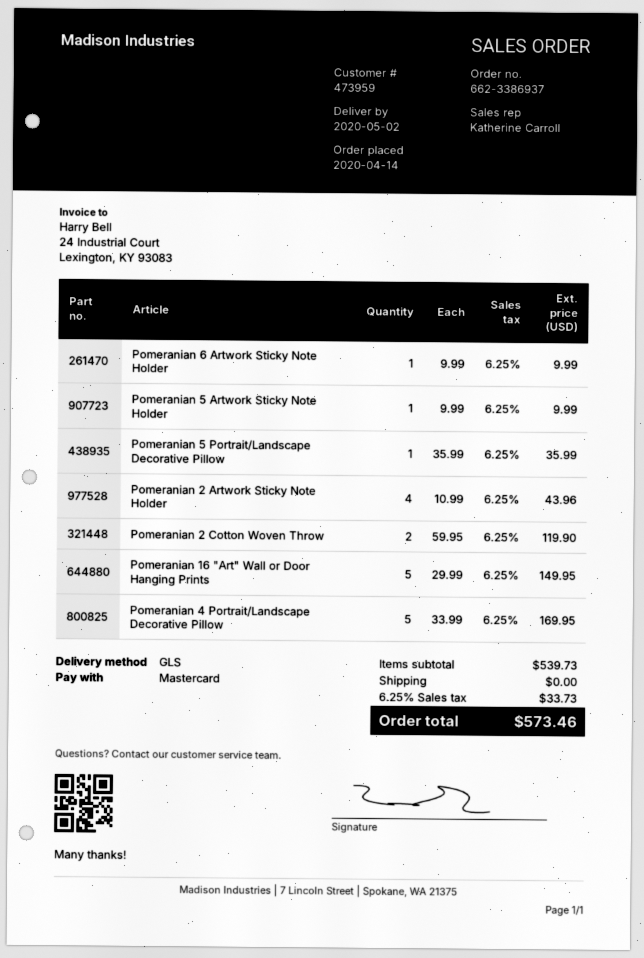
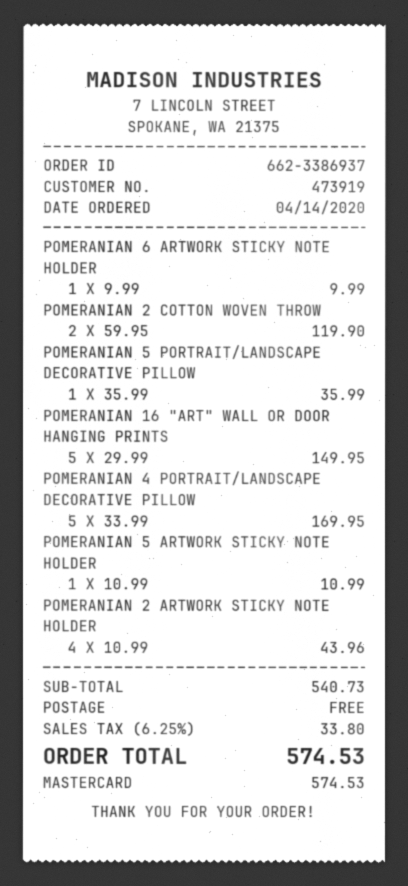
customer number: 473959 -> 473919
Pomeranian 5 Artwork Sticky Note Holder: 1 x 9.99 = 9.99 -> 1 x 10.99 = 10.99
subtotal: 539.73 -> 540.73
tax: 6.25% = 33.73 -> 6.25% = 33.80
total: 573.46 -> 574.53

